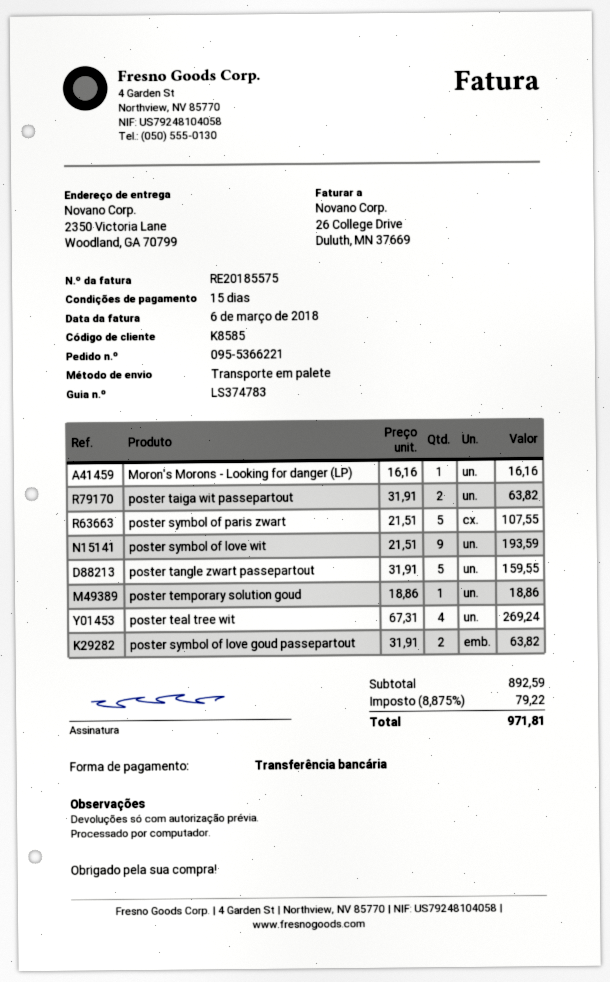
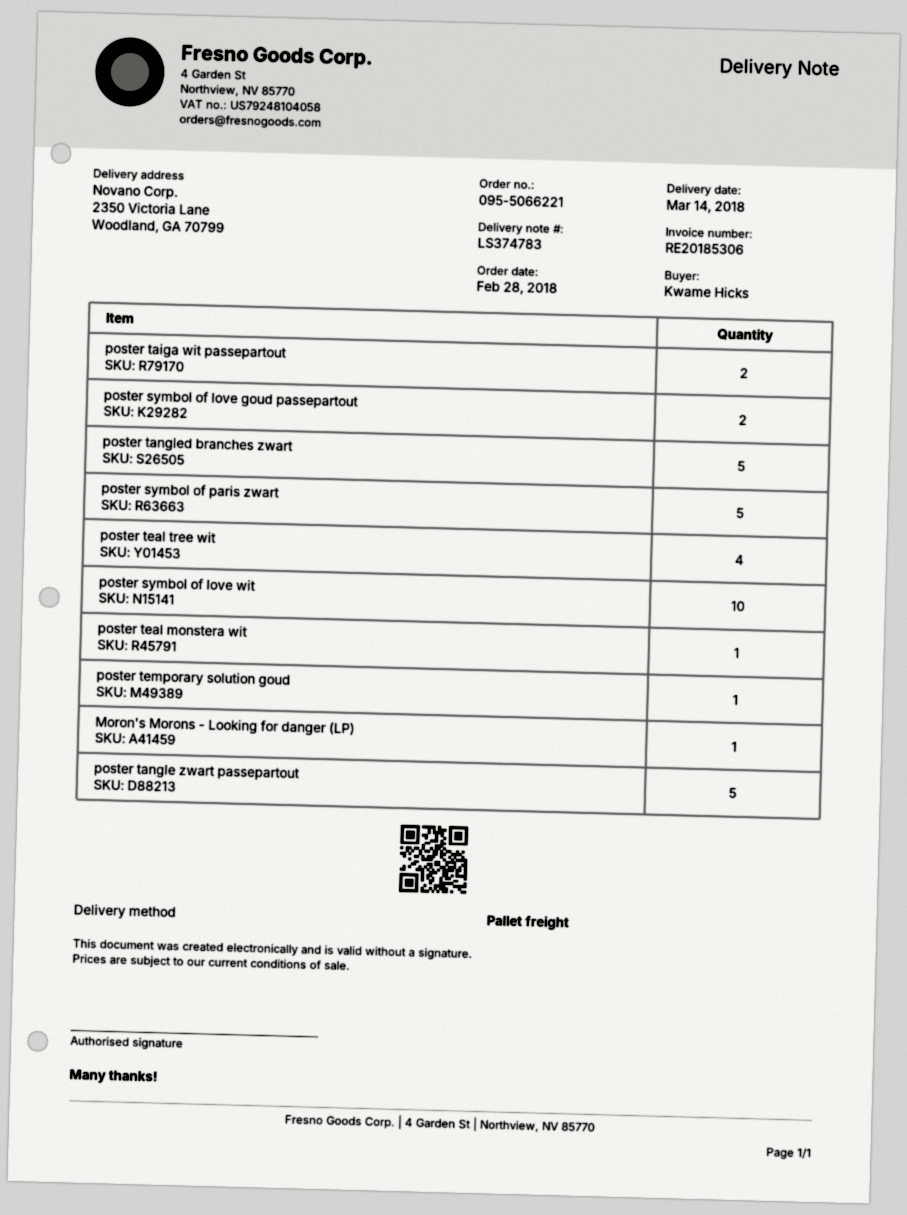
order number: 095-5366221 -> 095-5066221
invoice number: RE20185575 -> RE20185306
poster symbol of love wit: 9 -> 10
poster tangled branches zwart: none -> 5
poster teal monstera wit: none -> 1

